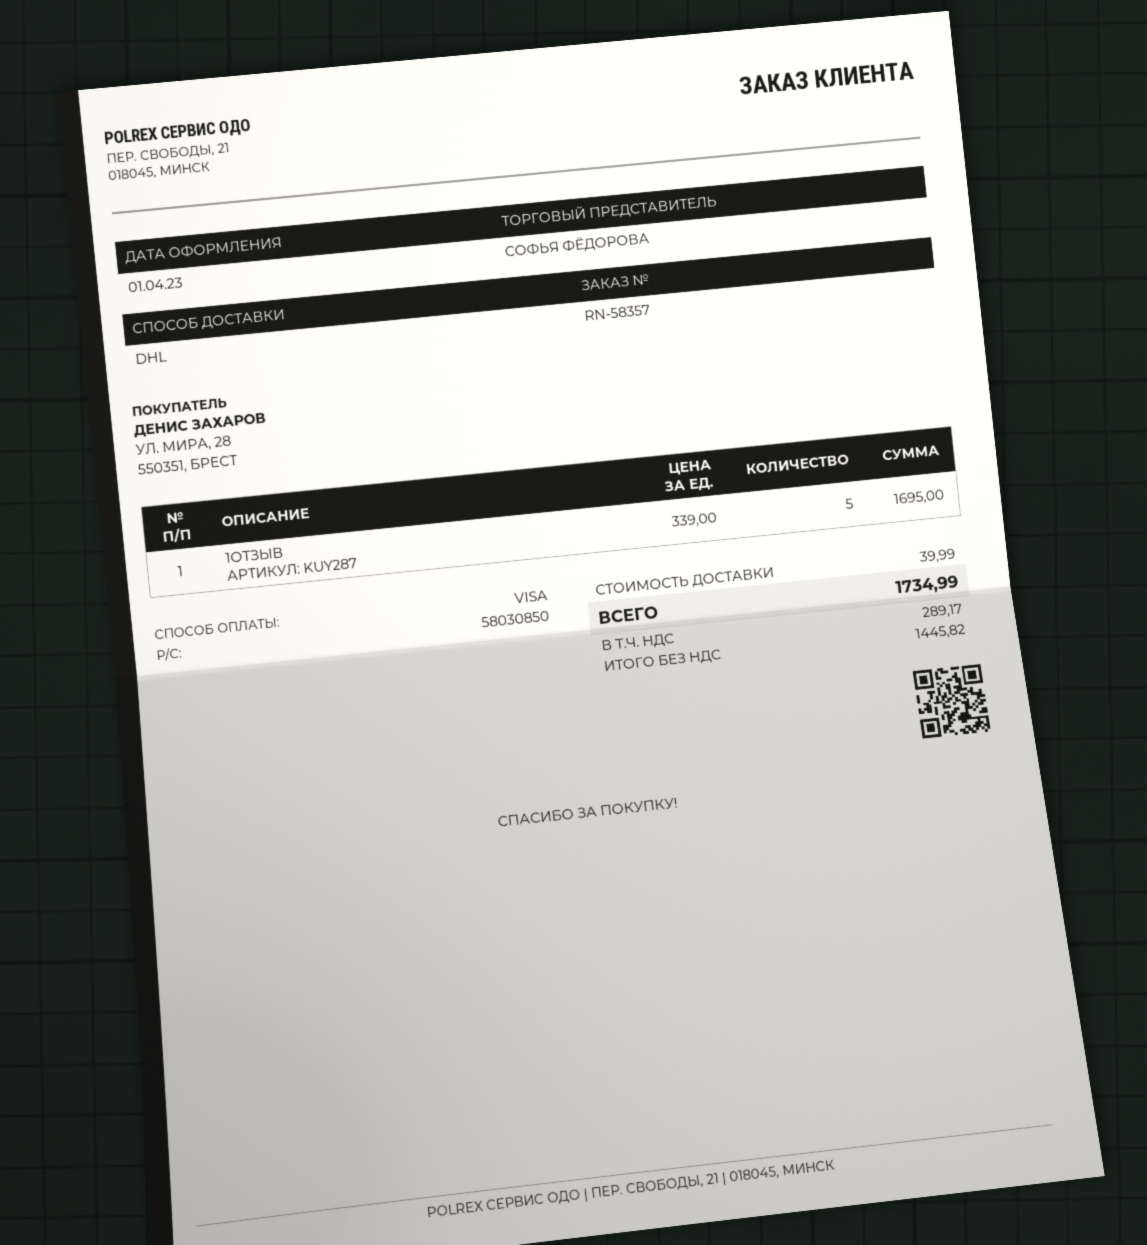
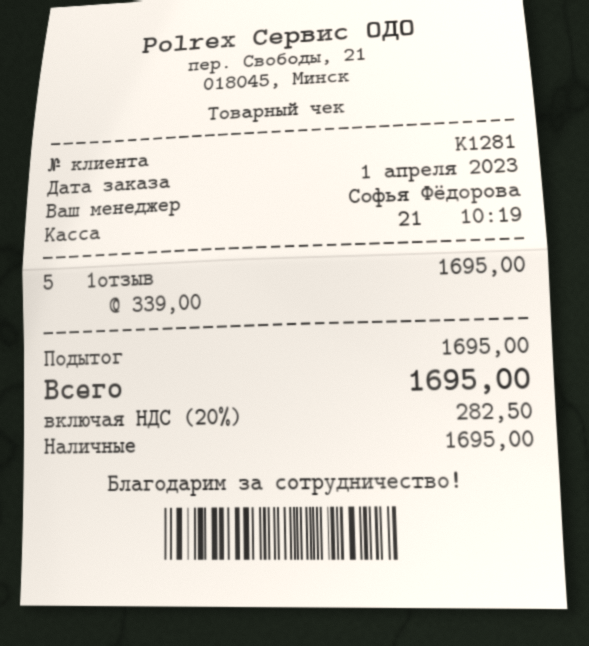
payment method: Visa -> cash
shipping: 39.99 -> none
tax: 289.17 -> 282.50
total: 1734.99 -> 1695.00

